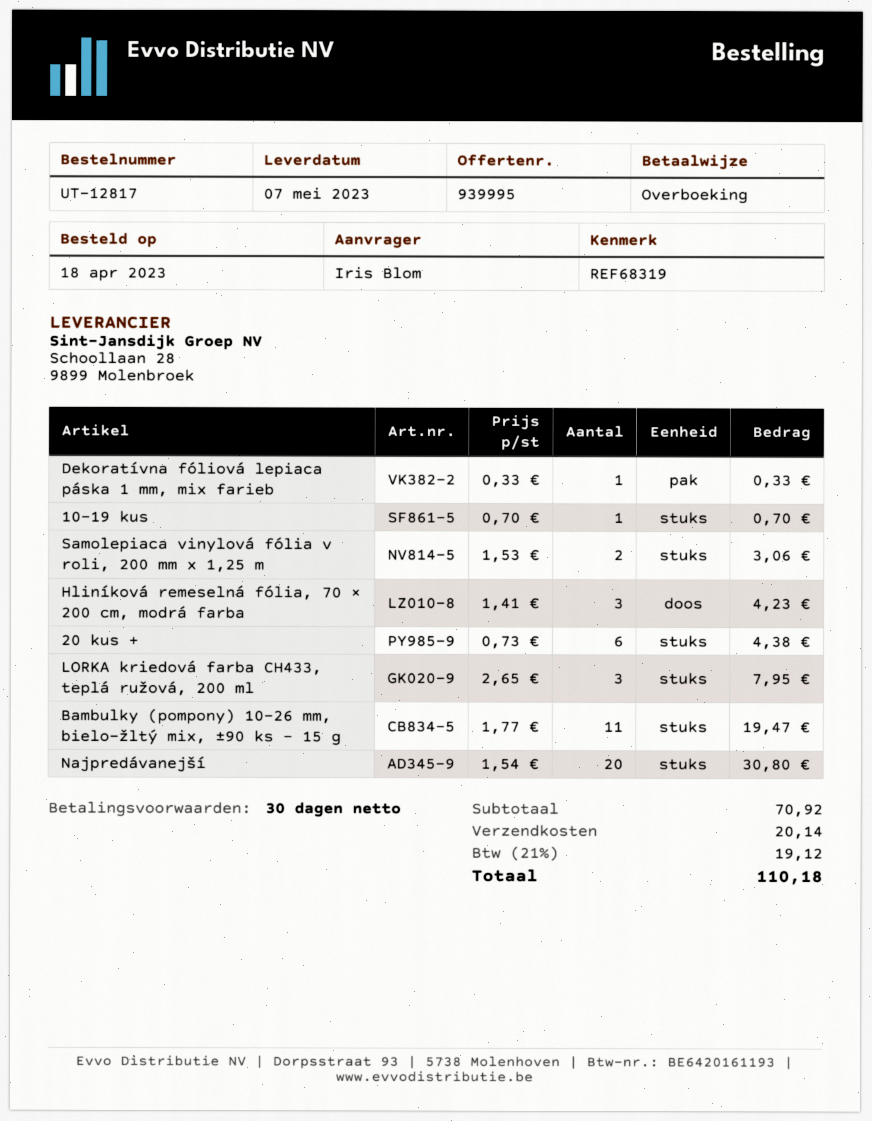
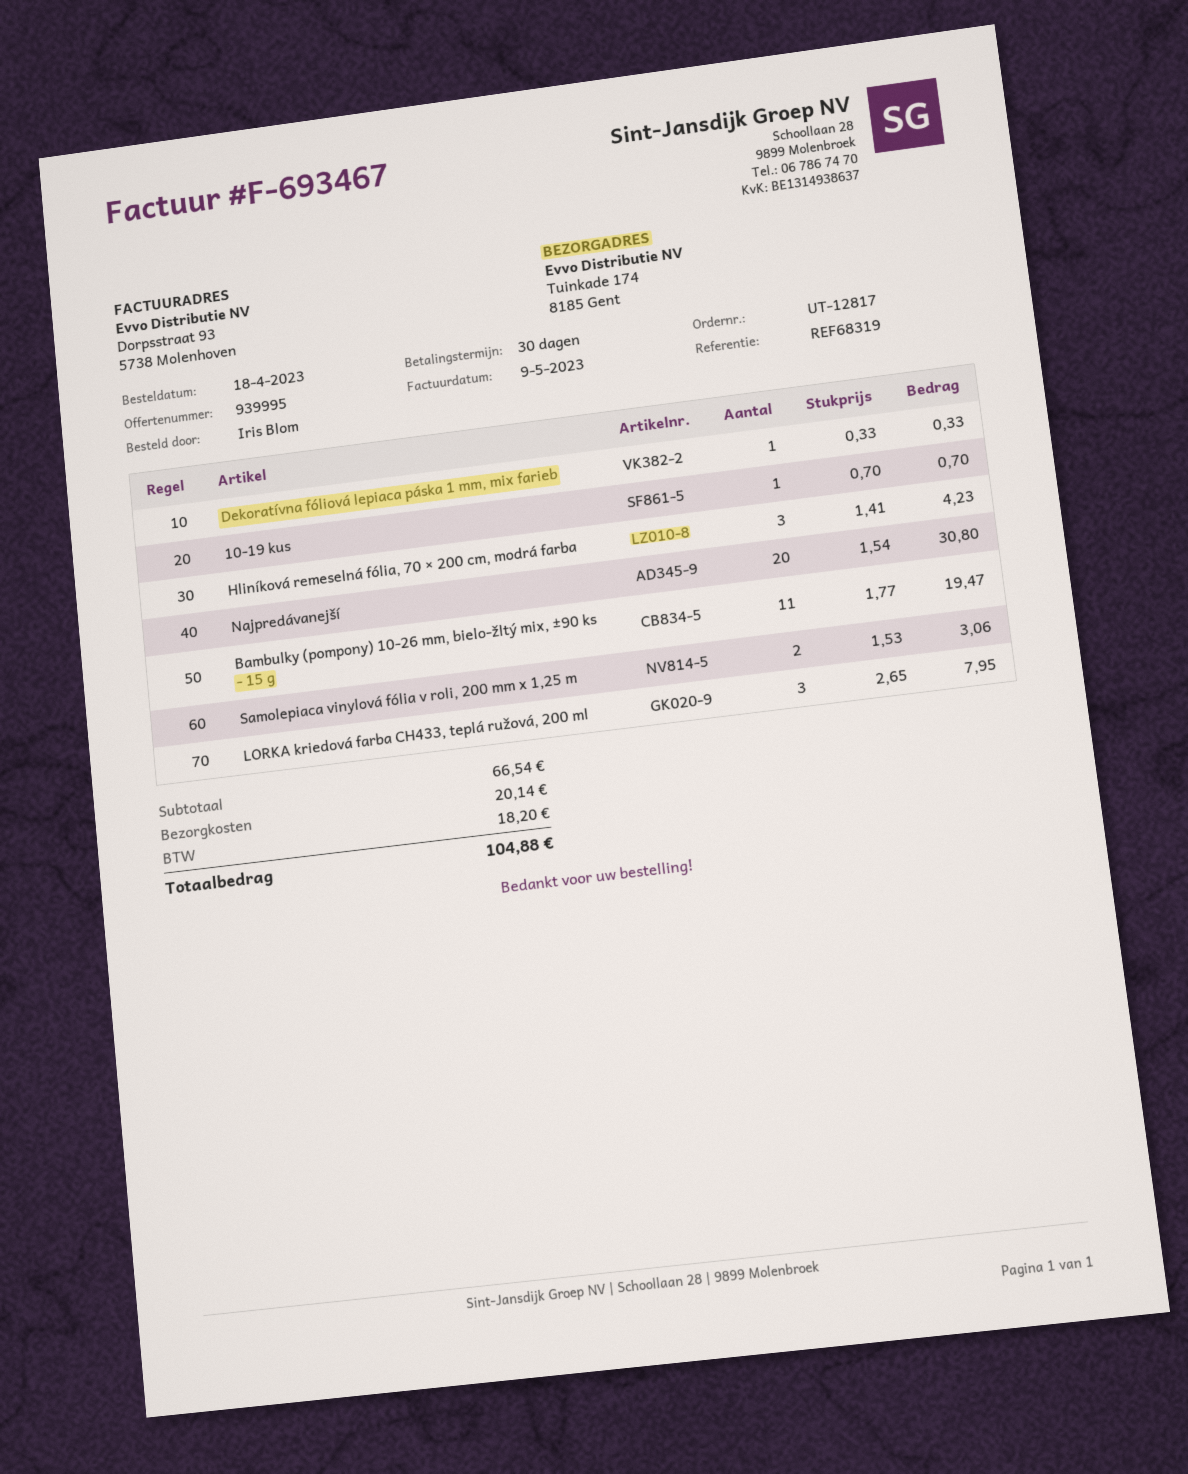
20 kus +: 6 x 0.73 = 4.38 -> none
subtotal: 70.92 -> 66.54
tax: 19.12 -> 18.20
total: 110.18 -> 104.88

